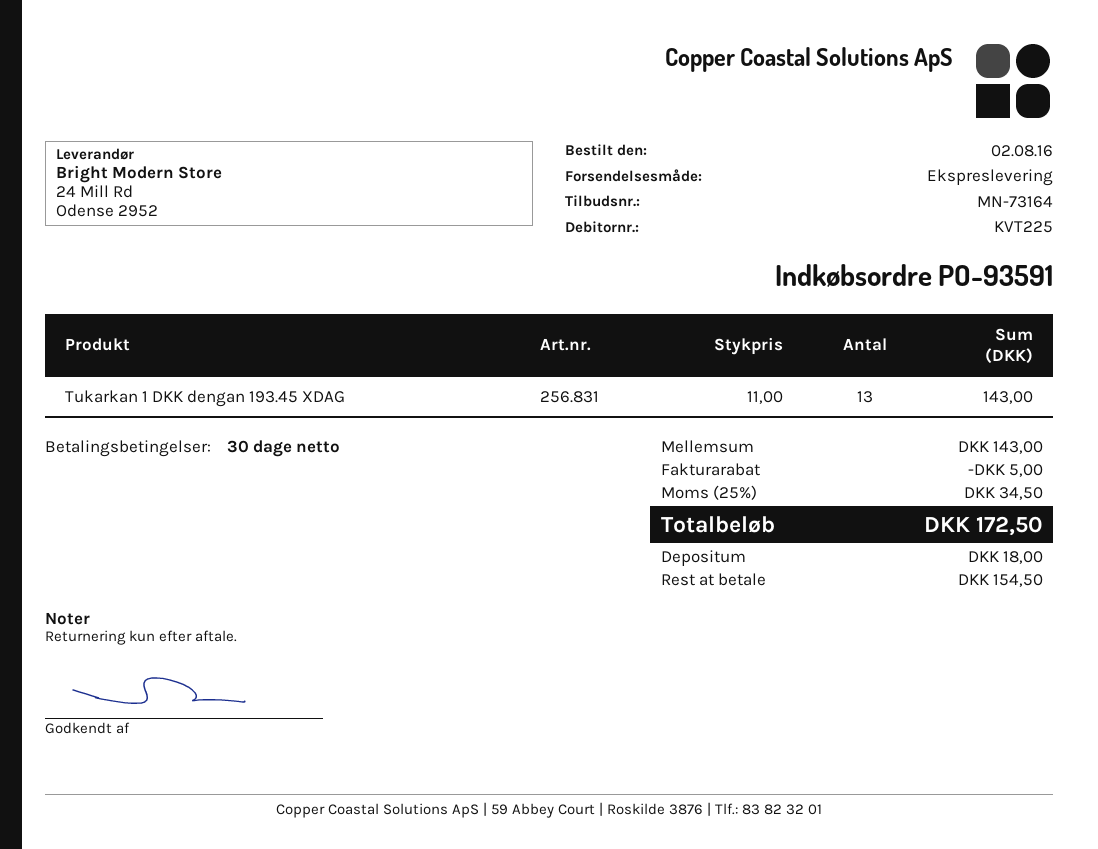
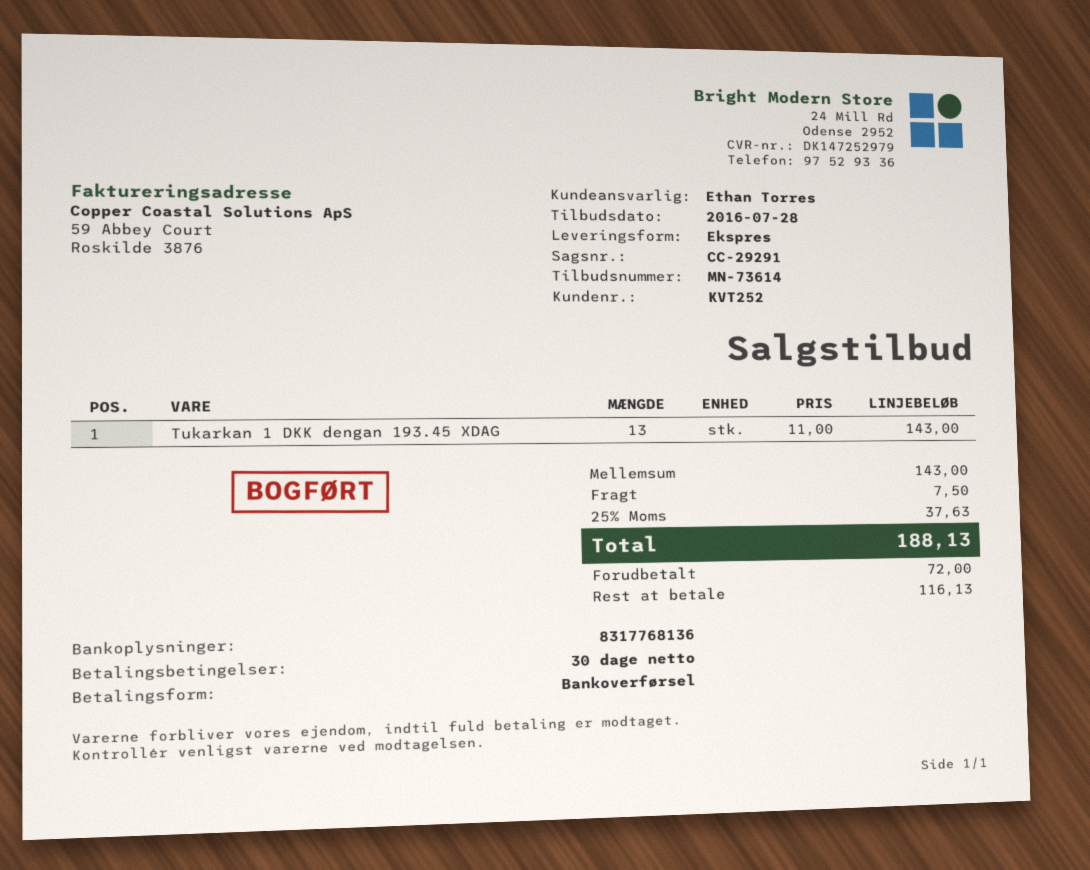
quote number: MN-73164 -> MN-73614
customer number: KVT225 -> KVT252
discount: 5.00 -> none
shipping: none -> 7.50
tax: 25% = 34.50 -> 25% = 37.63
total: 172.50 -> 188.13
deposit: 18.00 -> 72.00
balance: 154.50 -> 116.13

